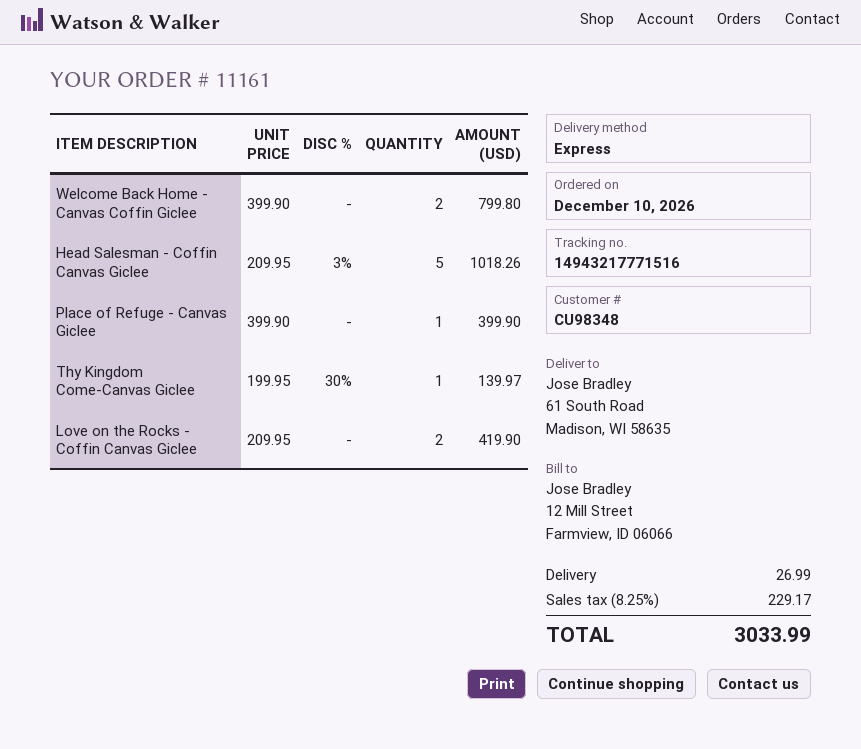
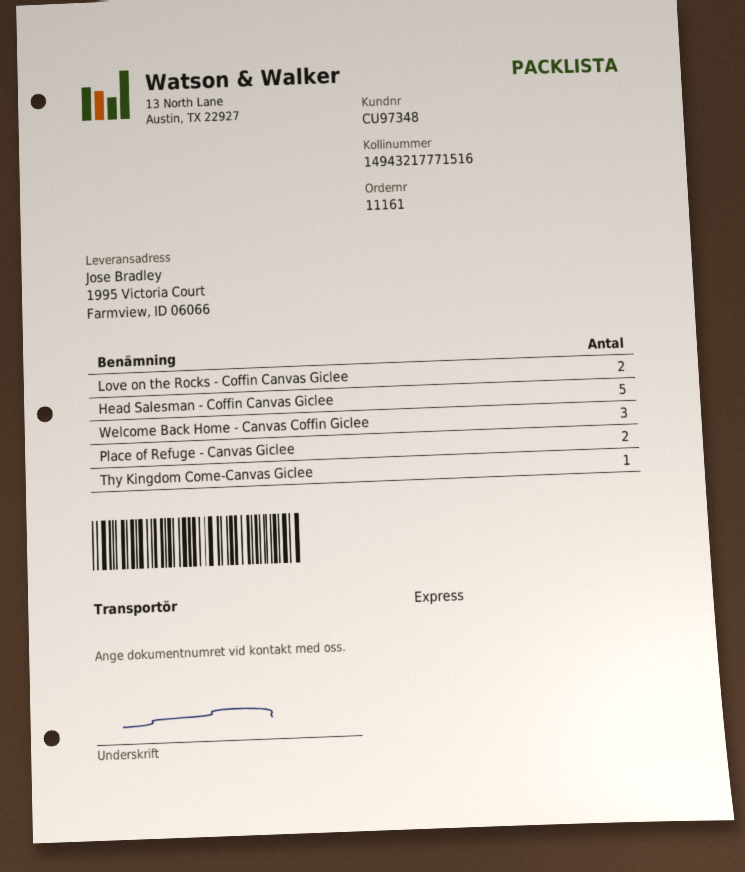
customer number: CU98348 -> CU97348
ship to: 61 South Road, Madison, WI 58635 -> 1995 Victoria Court, Farmview, ID 06066
Welcome Back Home - Canvas Coffin Giclee: 2 -> 3
Place of Refuge - Canvas Giclee: 1 -> 2

